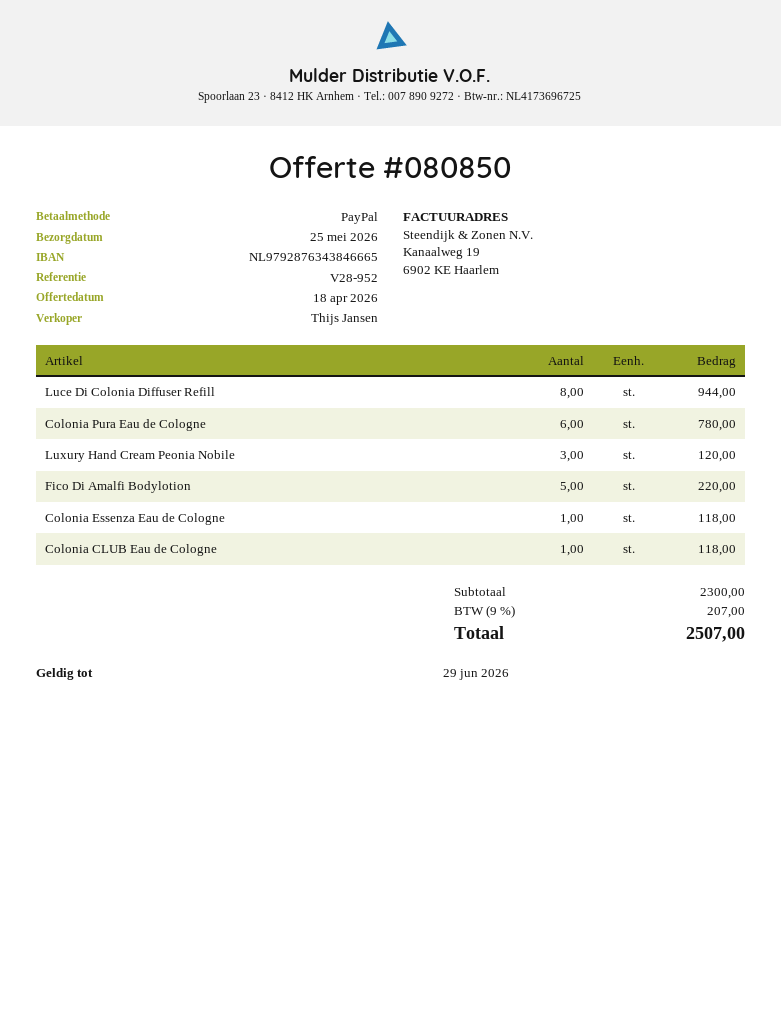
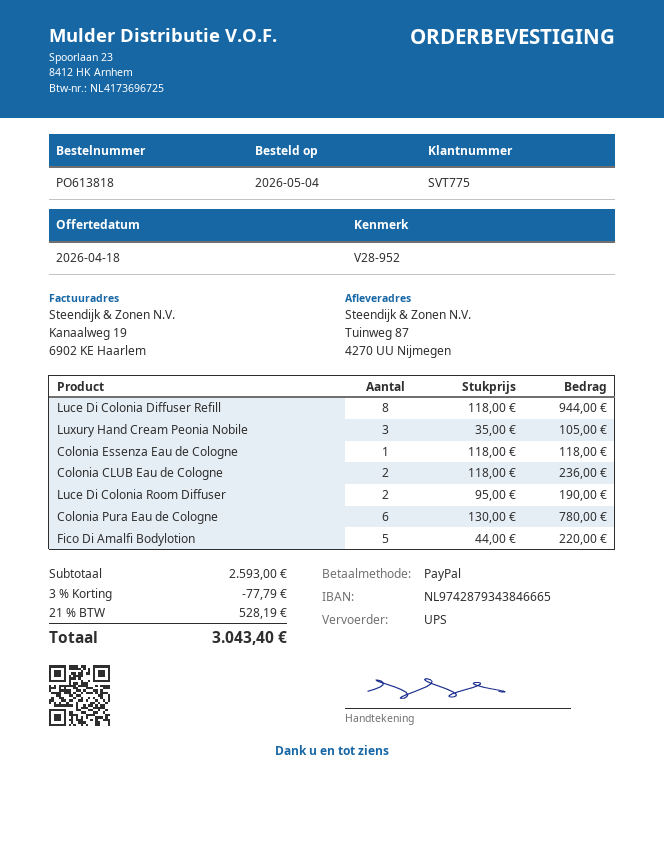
bank account: NL9792876343846665 -> NL9742879343846665
Luxury Hand Cream Peonia Nobile: 3 for 120.00 -> 3 for 105.00
Colonia CLUB Eau de Cologne: 1 for 118.00 -> 2 for 236.00
Luce Di Colonia Room Diffuser: none -> 2 for 190.00
subtotal: 2300.00 -> 2593.00
discount: none -> 3% = 77.79
tax: 9% = 207.00 -> 21% = 528.19
total: 2507.00 -> 3043.40

